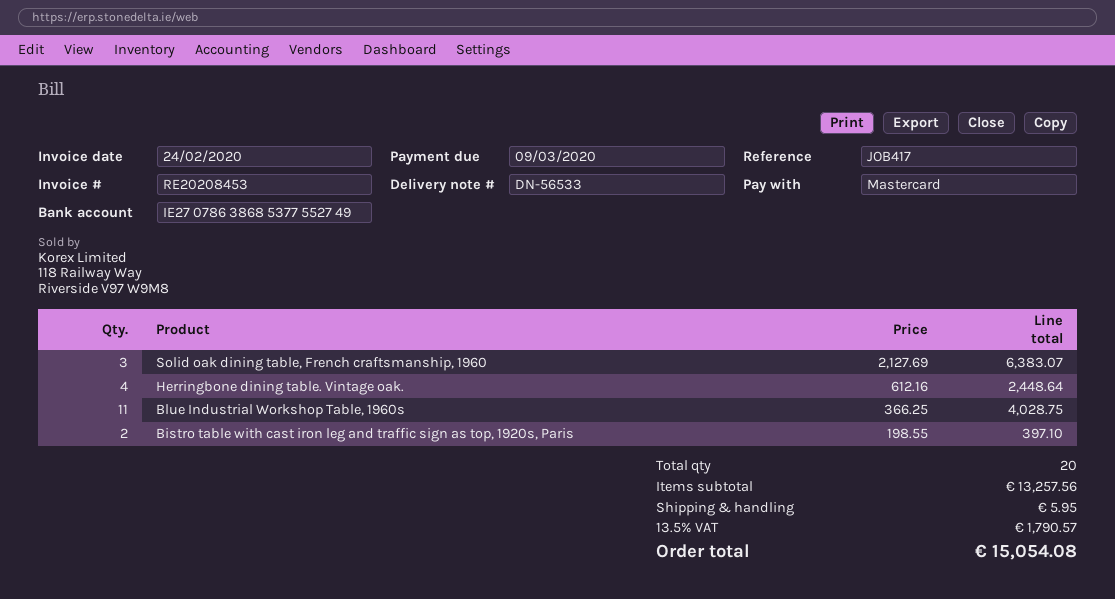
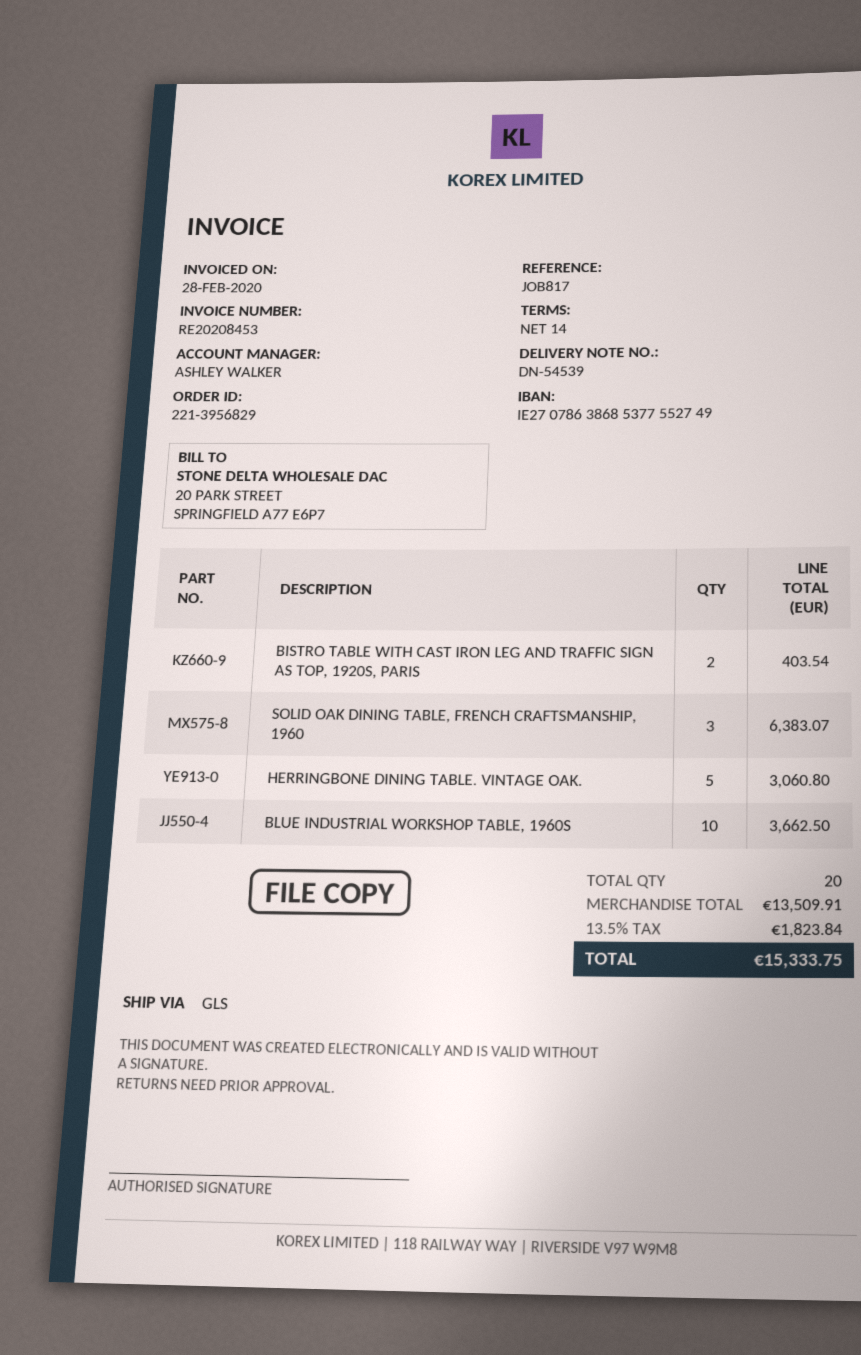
delivery note number: DN-56533 -> DN-54539
invoice date: 2020-02-24 -> 2020-02-28
reference: JOB417 -> JOB817
Herringbone dining table. Vintage oak.: 4 for 2448.64 -> 5 for 3060.80
Blue Industrial Workshop Table, 1960s: 11 for 4028.75 -> 10 for 3662.50
Bistro table with cast iron leg and traffic sign as top, 1920s, Paris: 2 for 397.10 -> 2 for 403.54
subtotal: 13257.56 -> 13509.91
shipping: 5.95 -> none
tax: 13.5% = 1790.57 -> 13.5% = 1823.84
total: 15054.08 -> 15333.75

